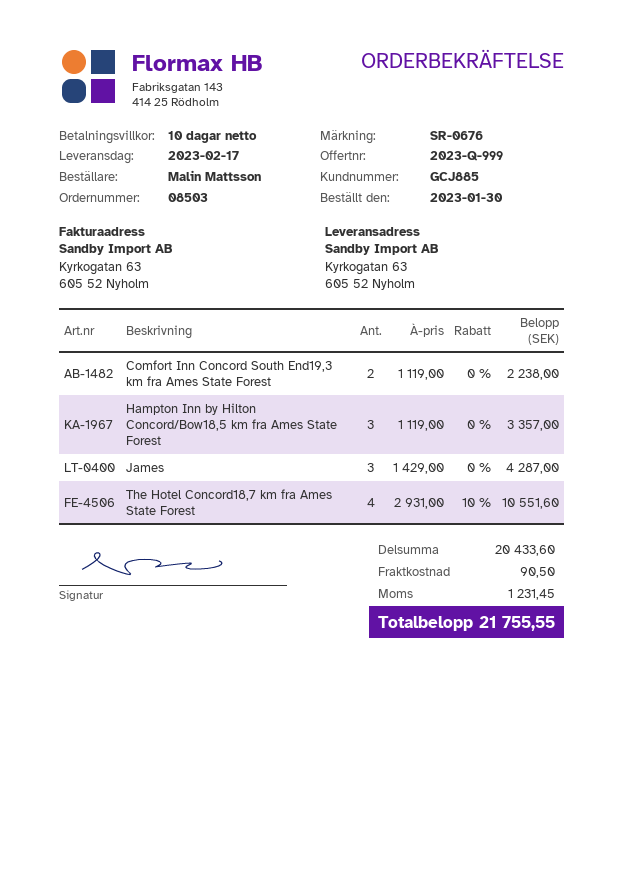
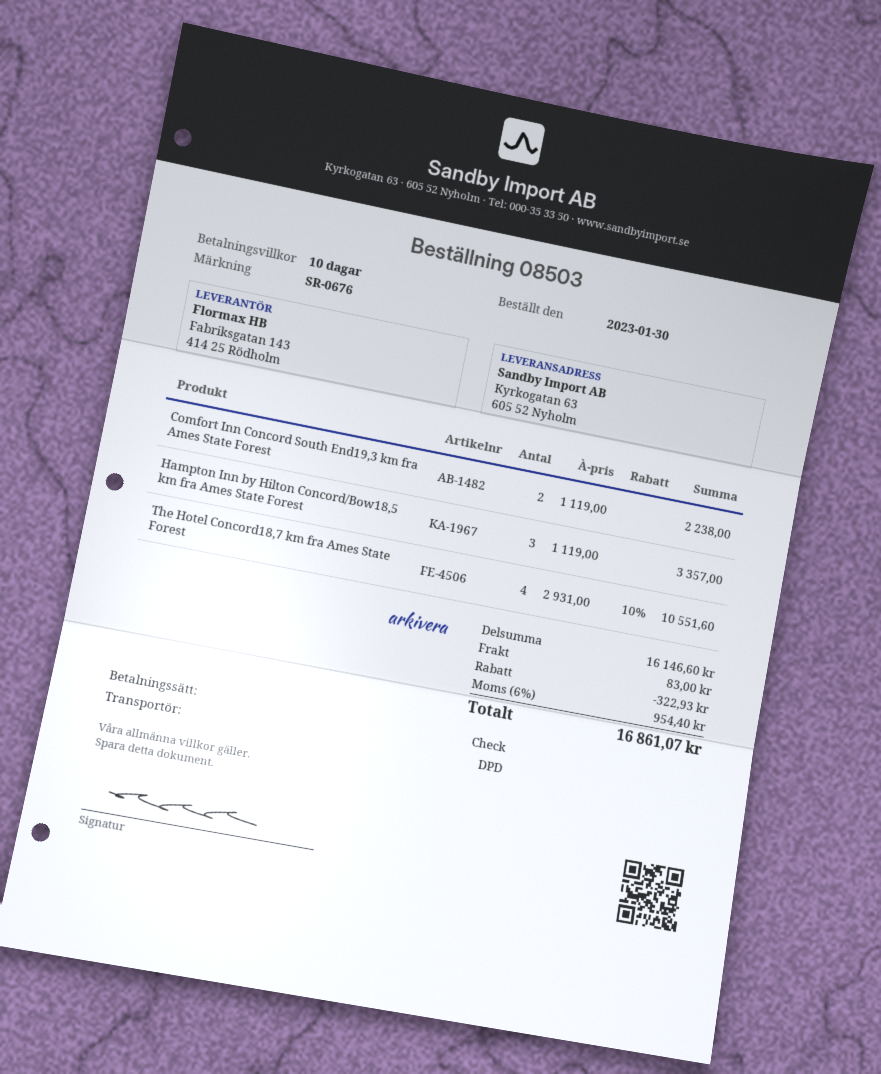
James: 3 x 1429.00 = 4287.00 -> none
subtotal: 20433.60 -> 16146.60
discount: none -> 322.93
shipping: 90.50 -> 83.00
tax: 1231.45 -> 954.40
total: 21755.55 -> 16861.07

